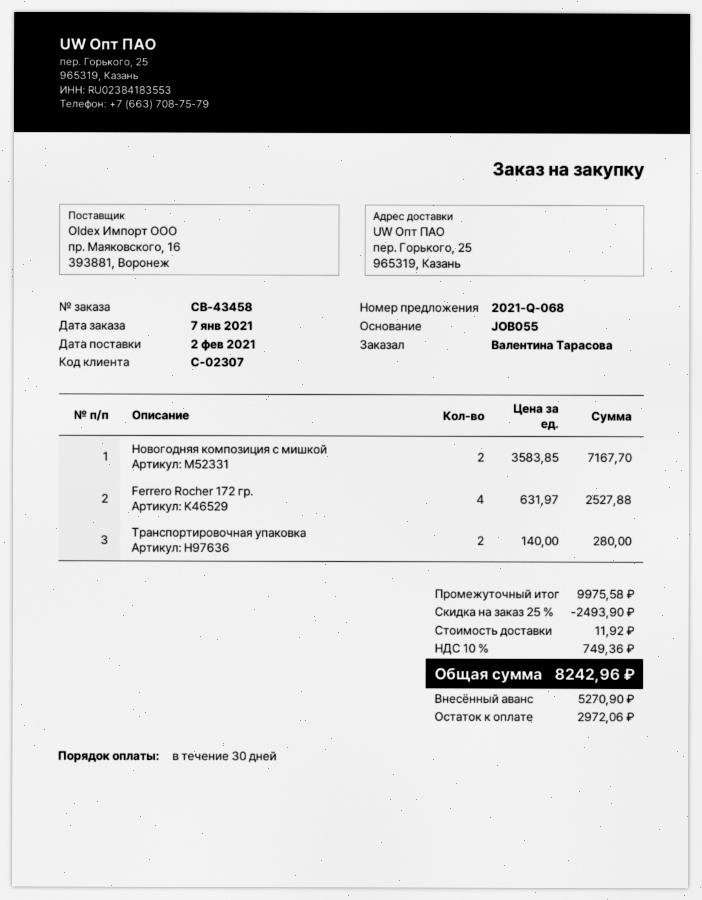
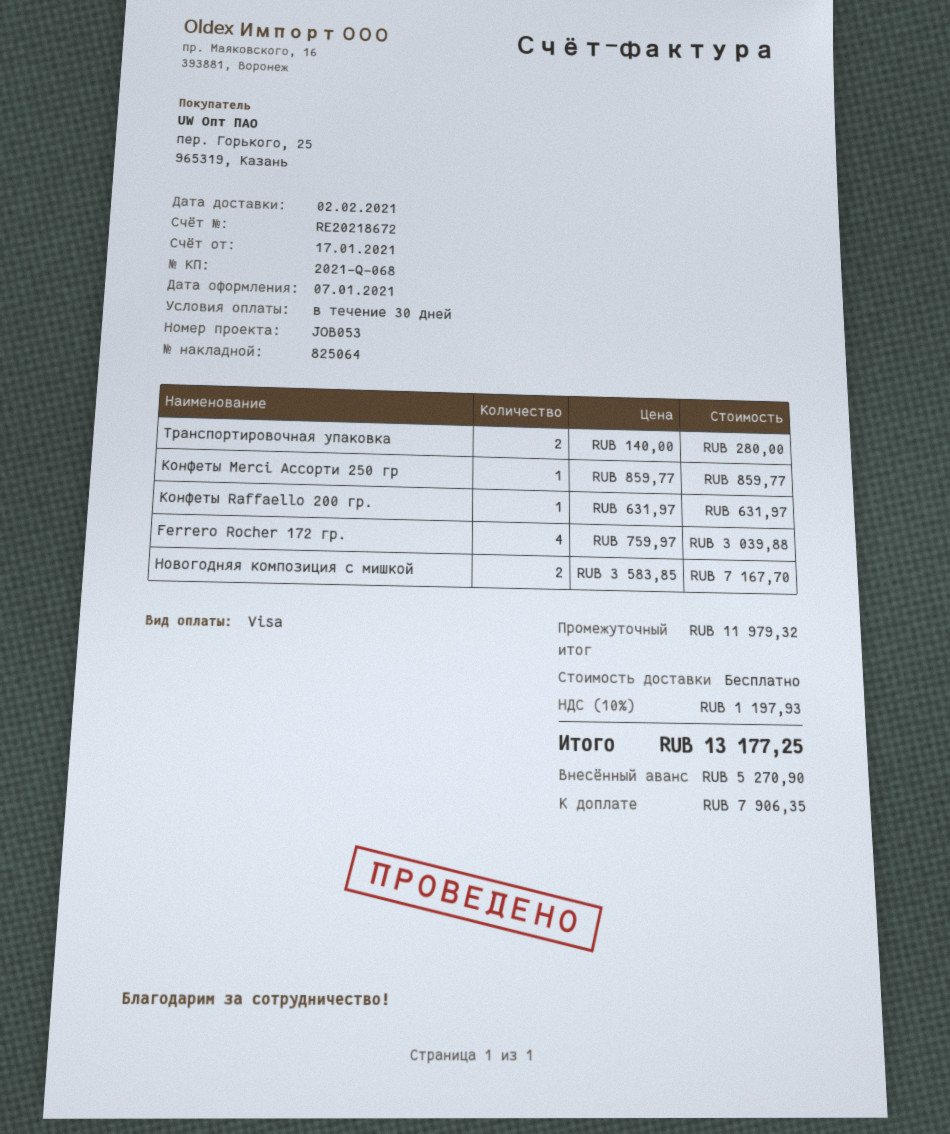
reference: JOB055 -> JOB053
Ferrero Rocher 172 гр.: 4 x 631.97 = 2527.88 -> 4 x 759.97 = 3039.88
Конфеты Merci Ассорти 250 гр: none -> 1 x 859.77 = 859.77
Конфеты Raffaello 200 гр.: none -> 1 x 631.97 = 631.97
subtotal: 9975.58 -> 11979.32
discount: 25% = 2493.90 -> none
shipping: 11.92 -> 0.00
tax: 10% = 749.36 -> 10% = 1197.93
total: 8242.96 -> 13177.25
balance: 2972.06 -> 7906.35

